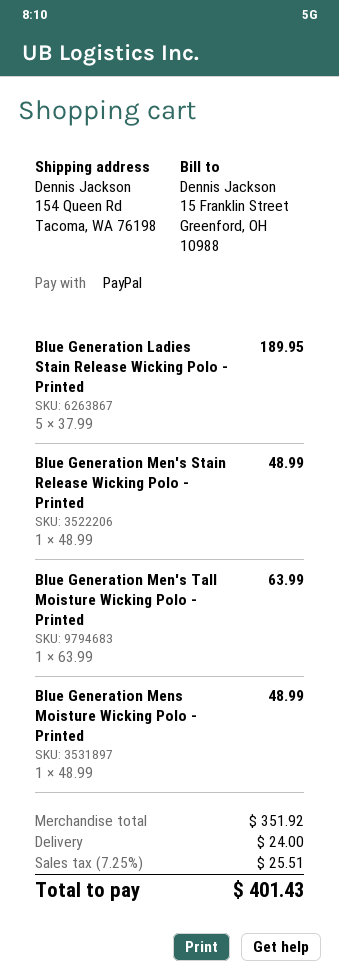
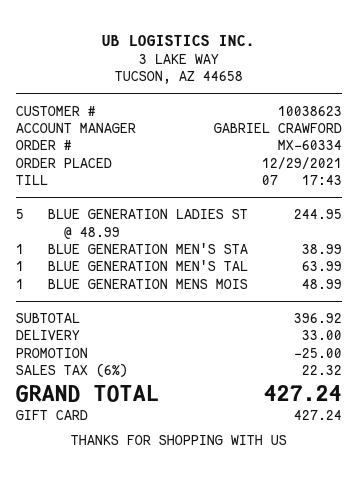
payment method: PayPal -> gift card
Blue Generation Ladies Stain Release Wicking Polo - Printed: 5 x 37.99 = 189.95 -> 5 x 48.99 = 244.95
Blue Generation Men's Stain Release Wicking Polo - Printed: 1 x 48.99 = 48.99 -> 1 x 38.99 = 38.99
subtotal: 351.92 -> 396.92
discount: none -> 25.00
shipping: 24.00 -> 33.00
tax: 7.25% = 25.51 -> 6% = 22.32
total: 401.43 -> 427.24

